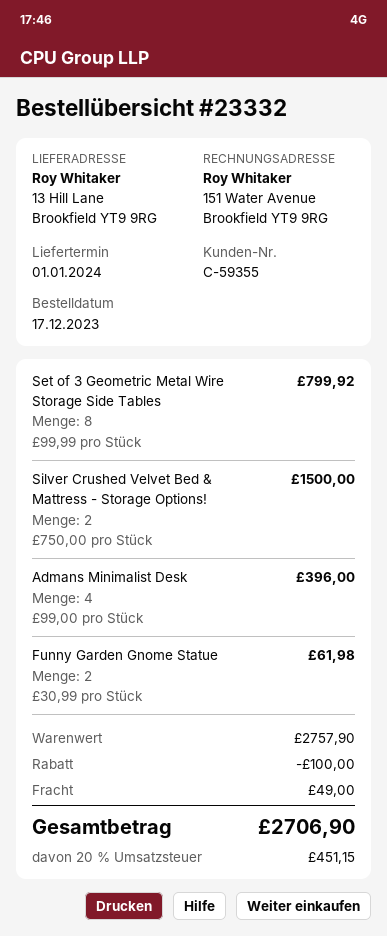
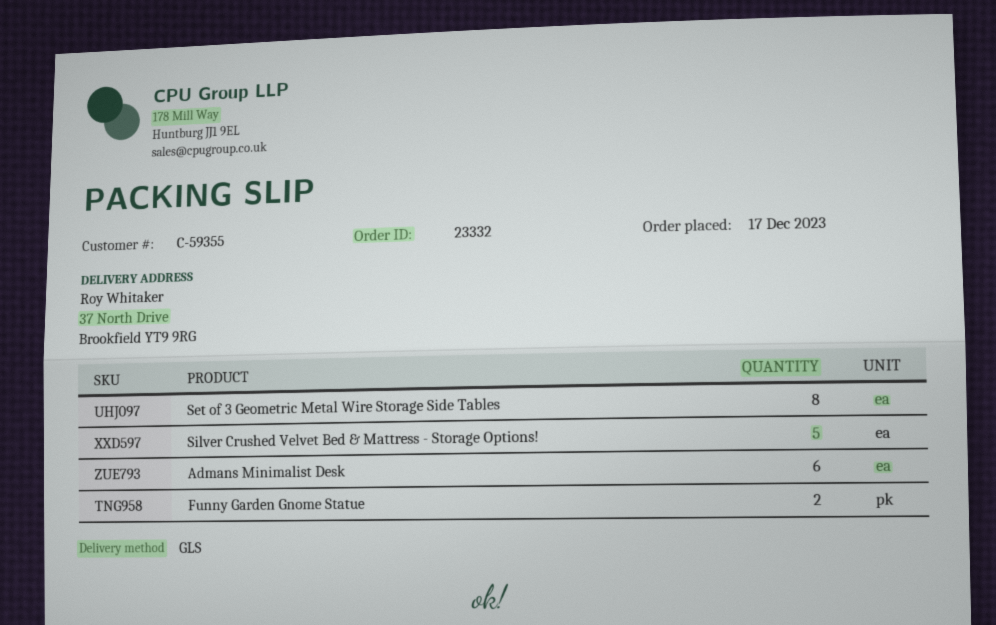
ship to: 13 Hill Lane, Brookfield YT9 9RG -> 37 North Drive, Brookfield YT9 9RG
Silver Crushed Velvet Bed & Mattress - Storage Options!: 2 -> 5
Admans Minimalist Desk: 4 -> 6

